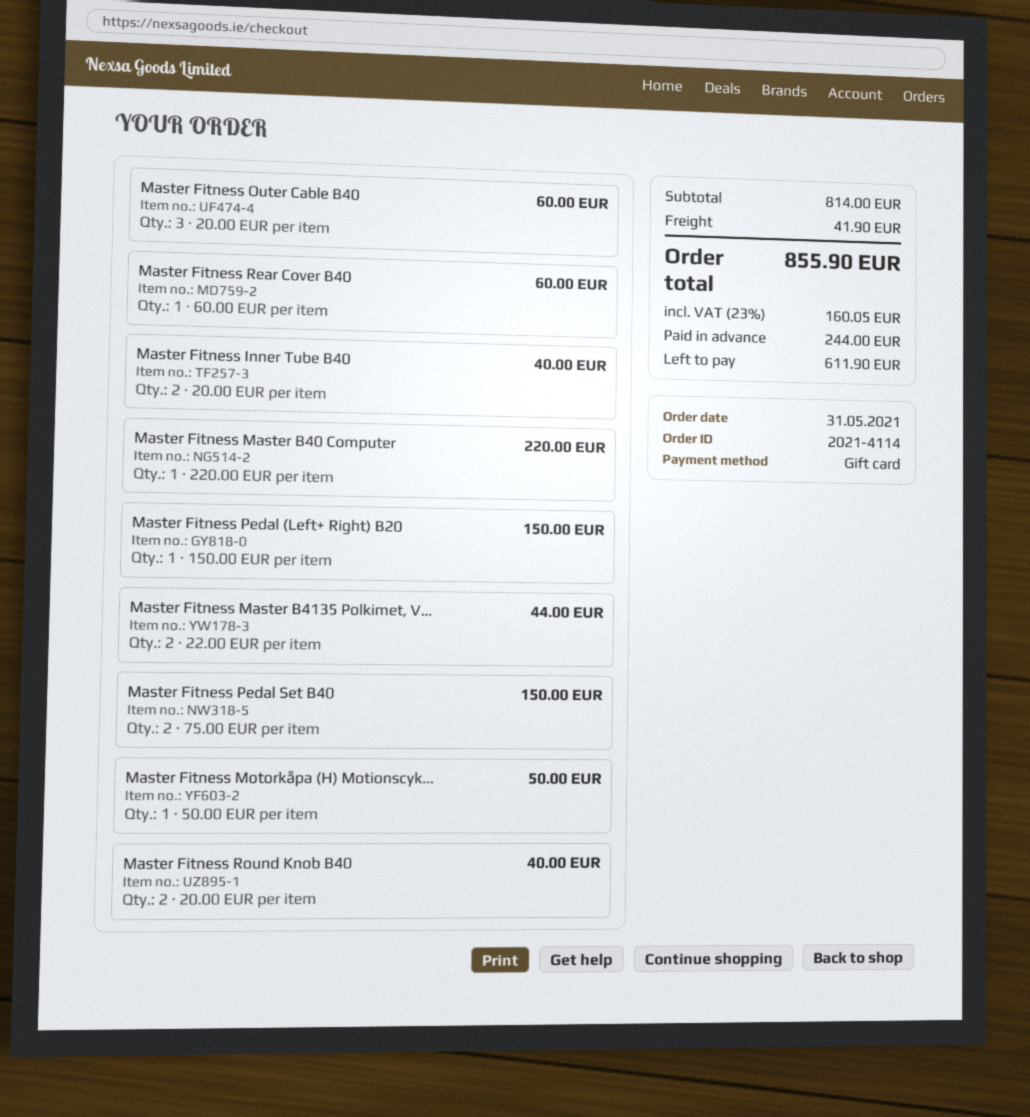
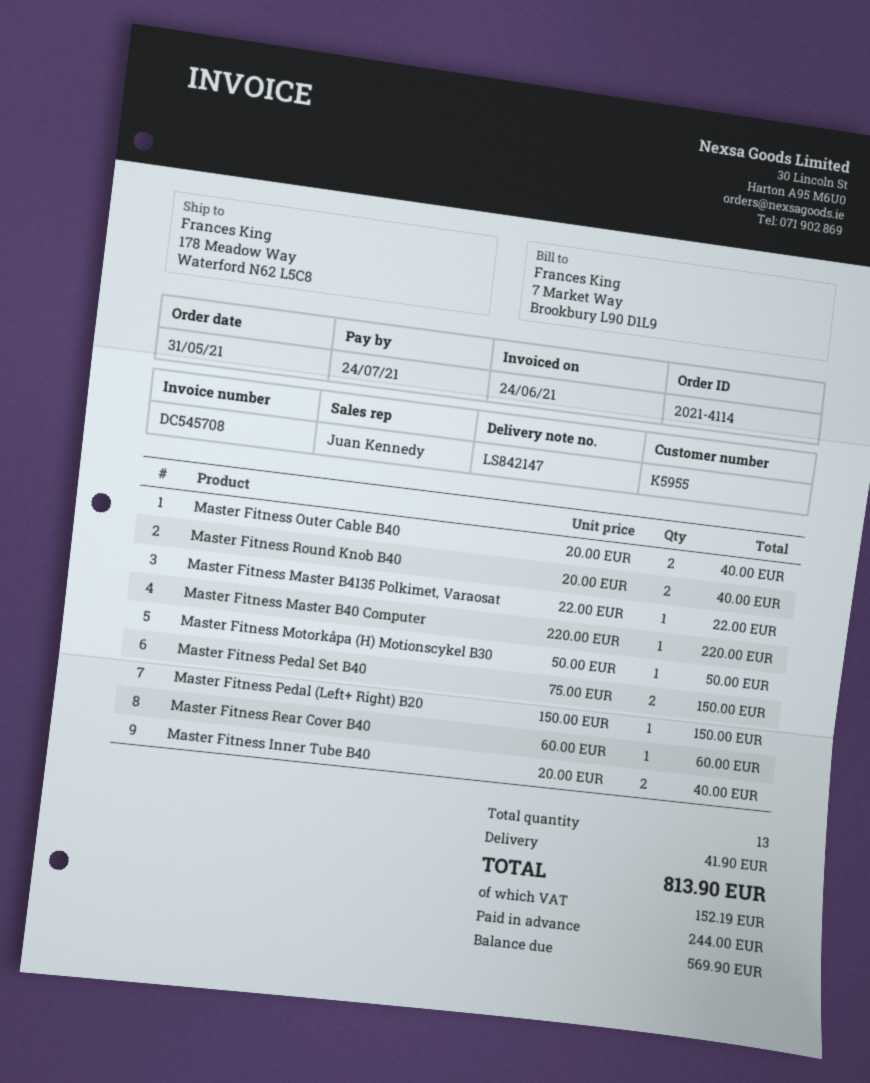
Master Fitness Outer Cable B40: 3 x 20.00 = 60.00 -> 2 x 20.00 = 40.00
Master Fitness Master B4135 Polkimet, V...: 2 x 22.00 = 44.00 -> 1 x 22.00 = 22.00
tax: 160.05 -> 152.19
total: 855.90 -> 813.90
balance: 611.90 -> 569.90

